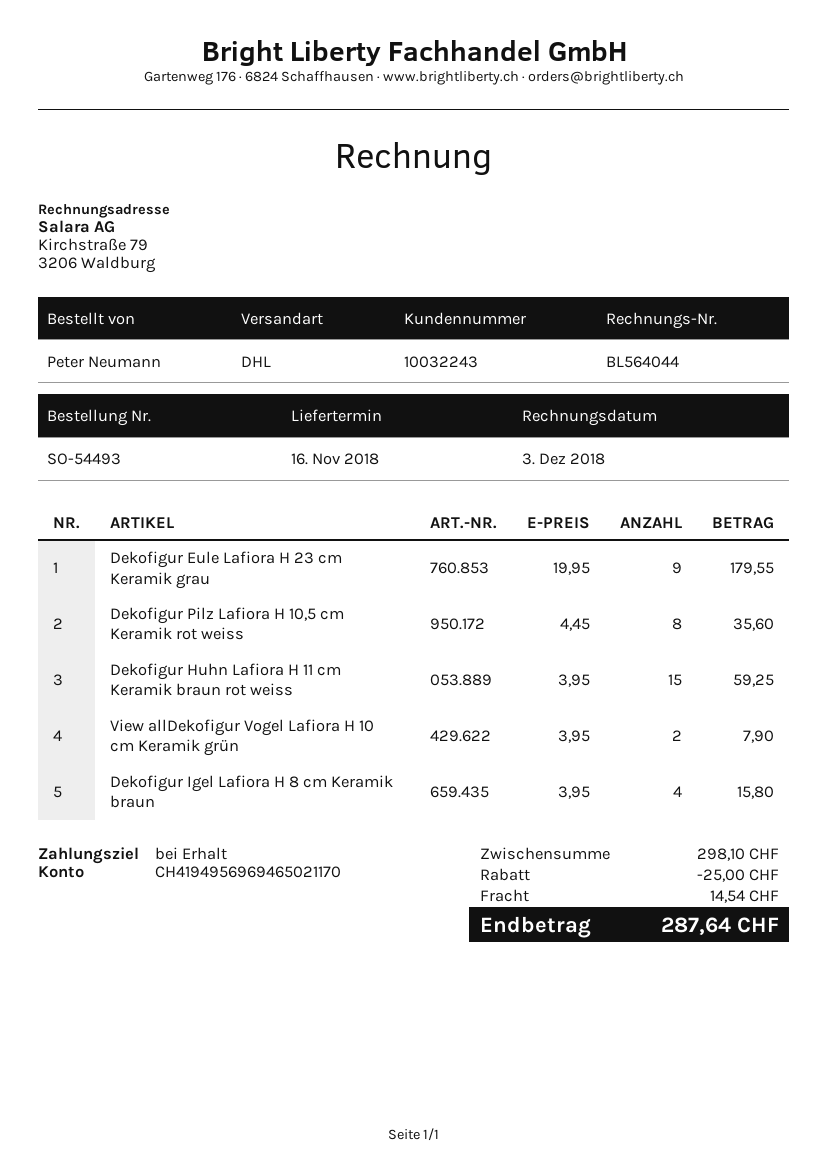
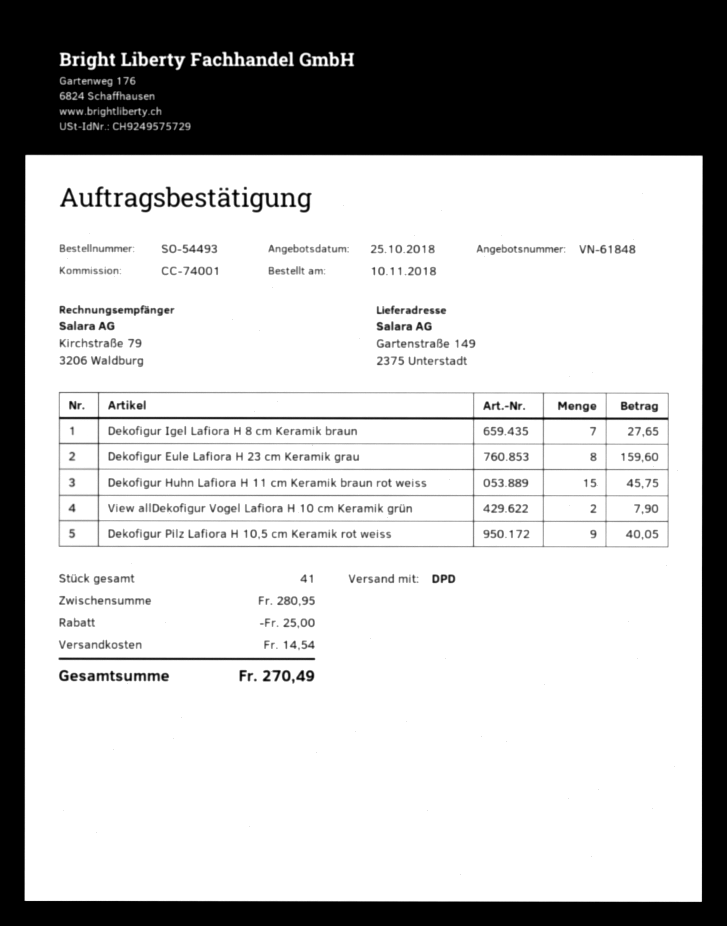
shipping method: DHL -> DPD
Dekofigur Eule Lafiora H 23 cm Keramik grau: 9 for 179.55 -> 8 for 159.60
Dekofigur Pilz Lafiora H 10,5 cm Keramik rot weiss: 8 for 35.60 -> 9 for 40.05
Dekofigur Huhn Lafiora H 11 cm Keramik braun rot weiss: 15 for 59.25 -> 15 for 45.75
Dekofigur Igel Lafiora H 8 cm Keramik braun: 4 for 15.80 -> 7 for 27.65
subtotal: 298.10 -> 280.95
total: 287.64 -> 270.49

